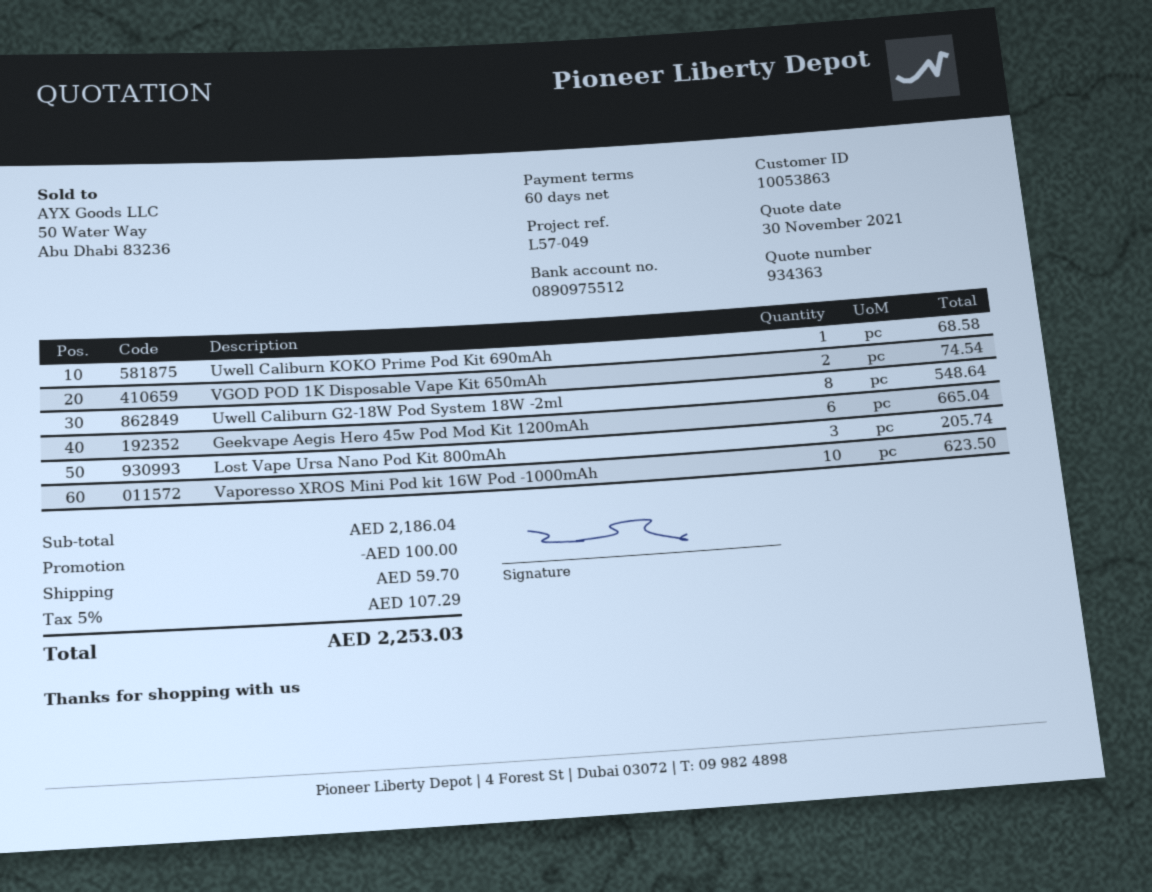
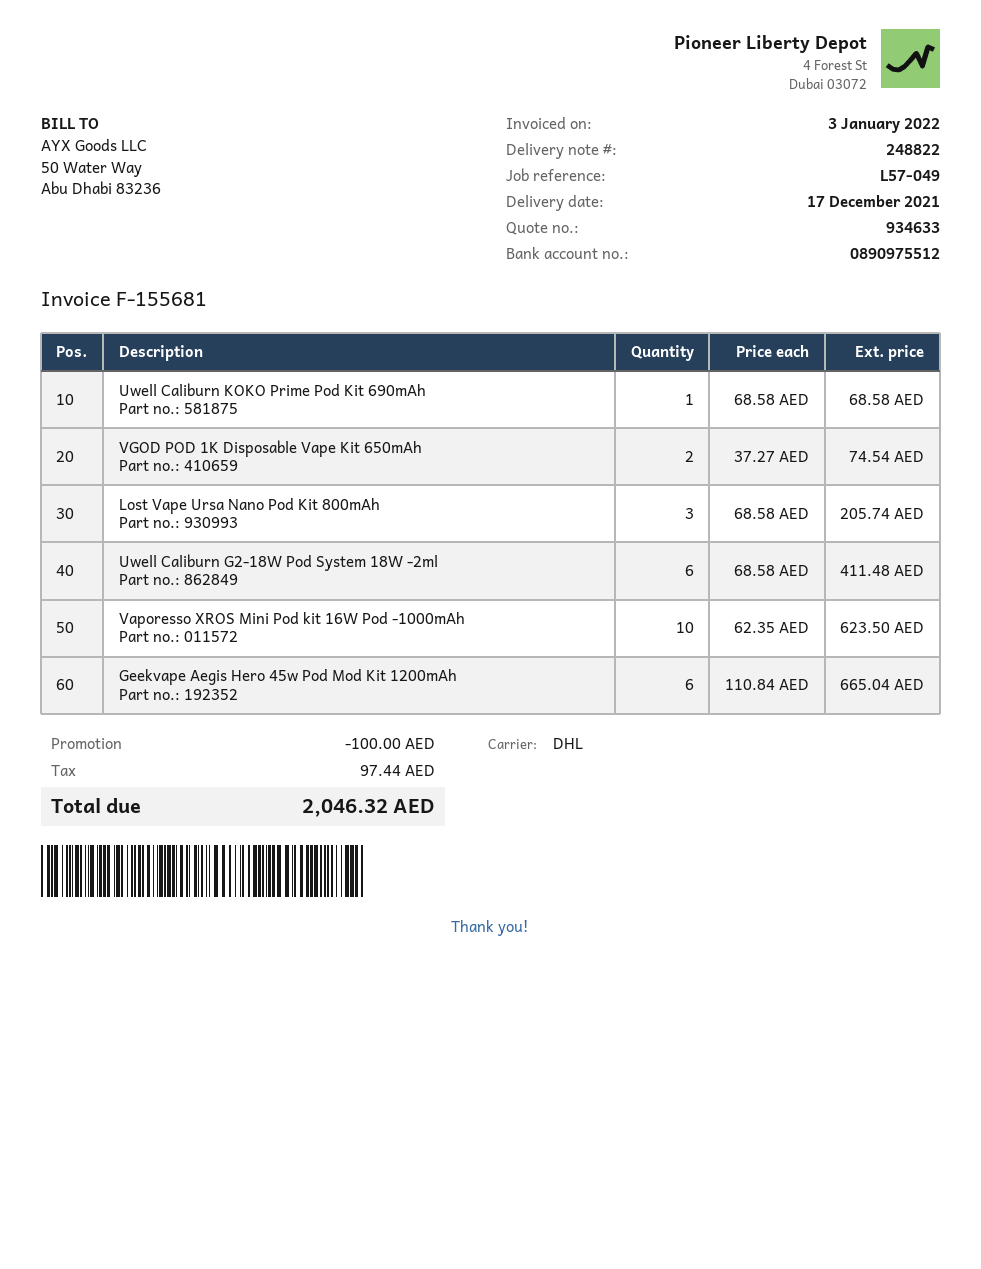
quote number: 934363 -> 934633
Uwell Caliburn G2-18W Pod System 18W -2ml: 8 for 548.64 -> 6 for 411.48
shipping: 59.70 -> none
tax: 107.29 -> 97.44
total: 2253.03 -> 2046.32

